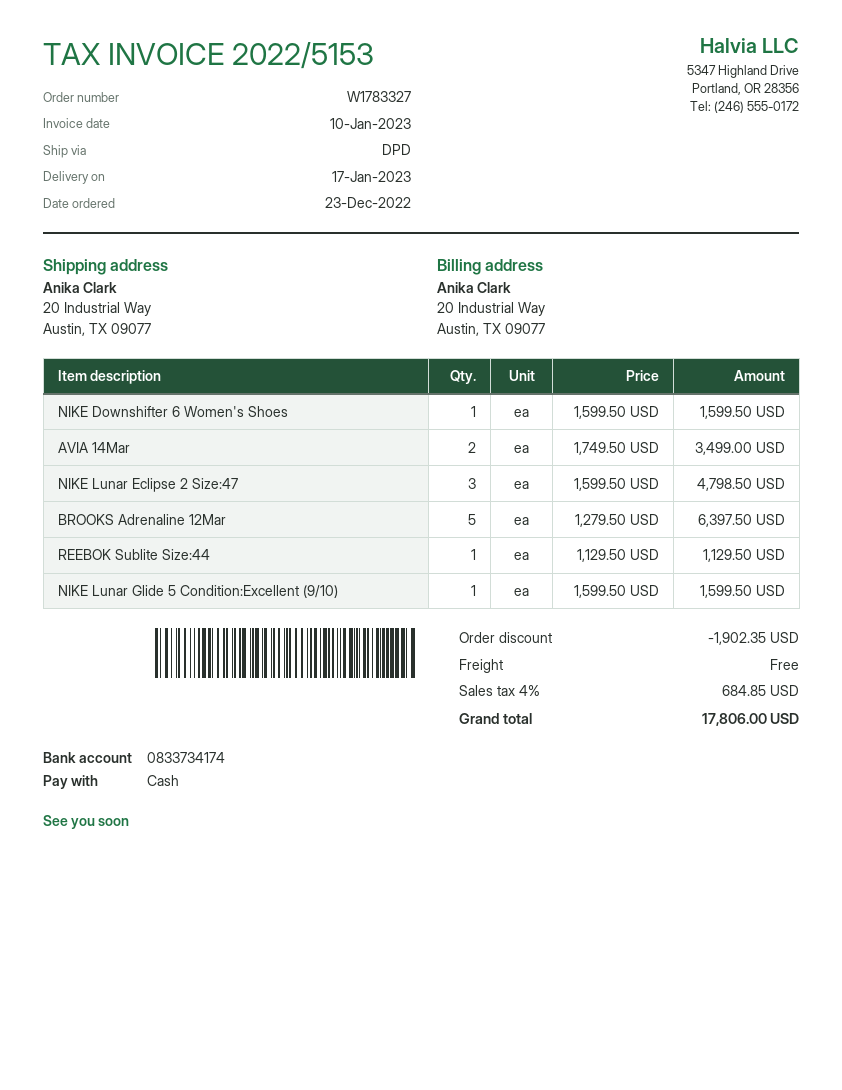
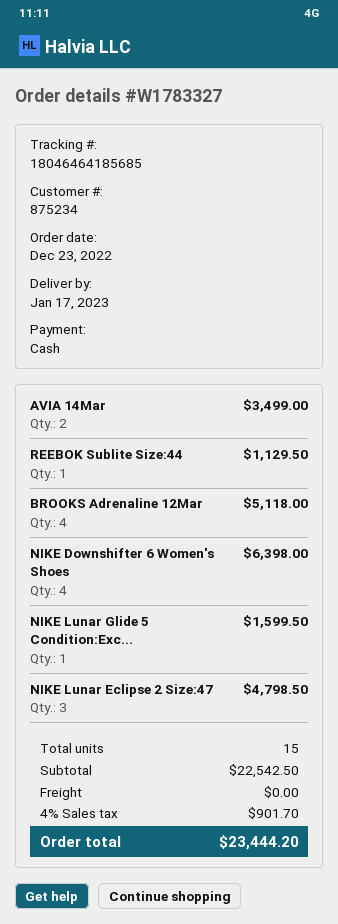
NIKE Downshifter 6 Women's Shoes: 1 for 1599.50 -> 4 for 6398.00
BROOKS Adrenaline 12Mar: 5 for 6397.50 -> 4 for 5118.00
discount: 1902.35 -> none
tax: 4% = 684.85 -> 4% = 901.70
total: 17806.00 -> 23444.20

